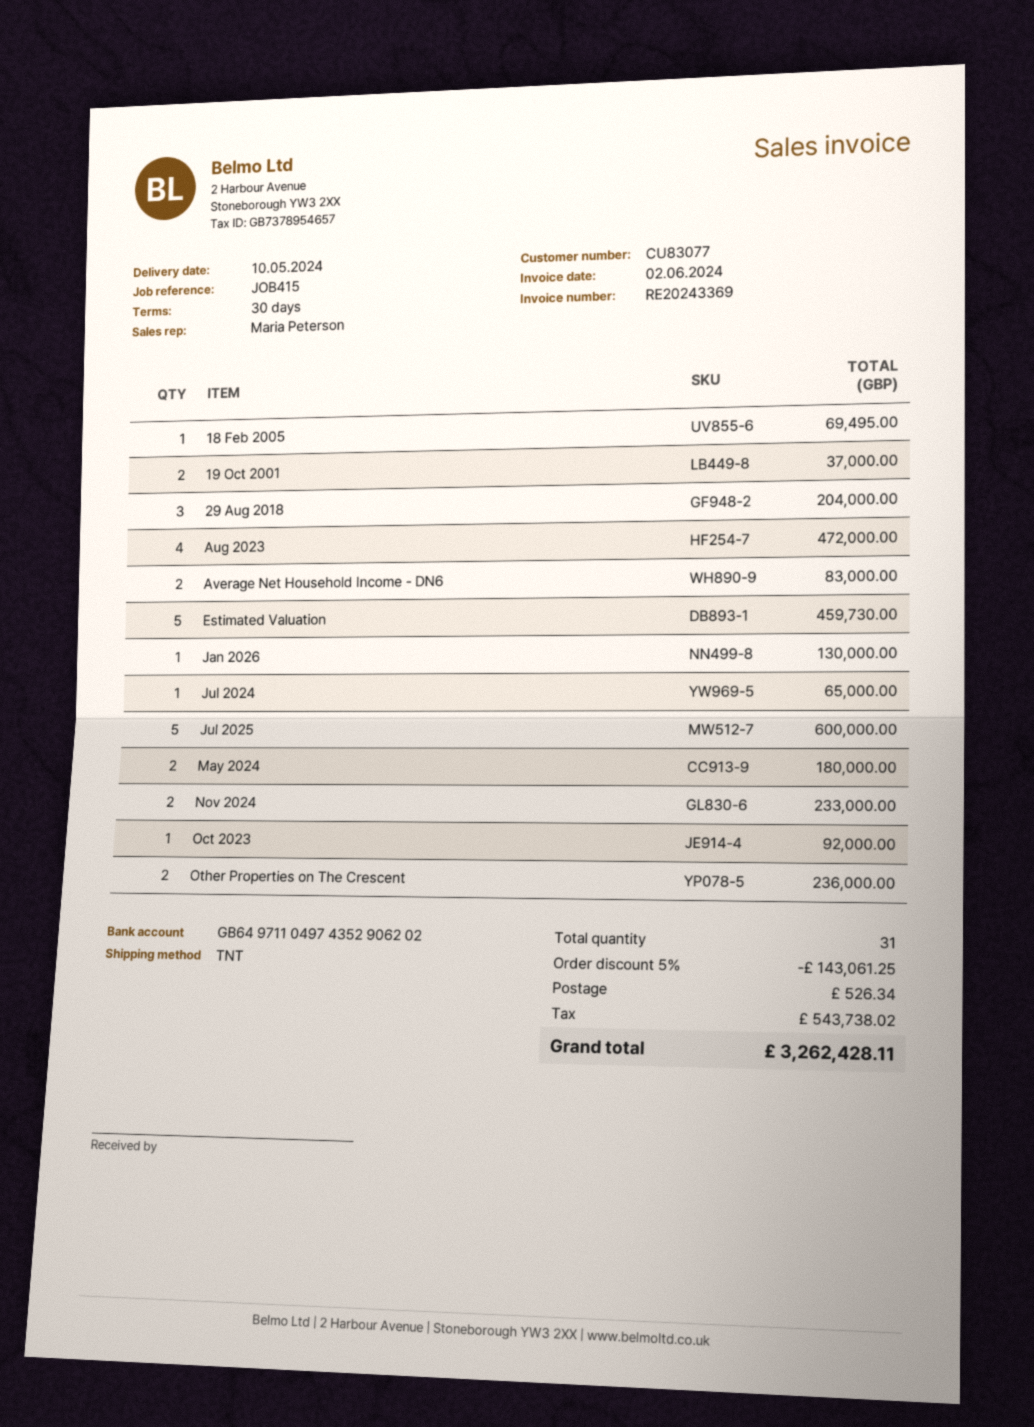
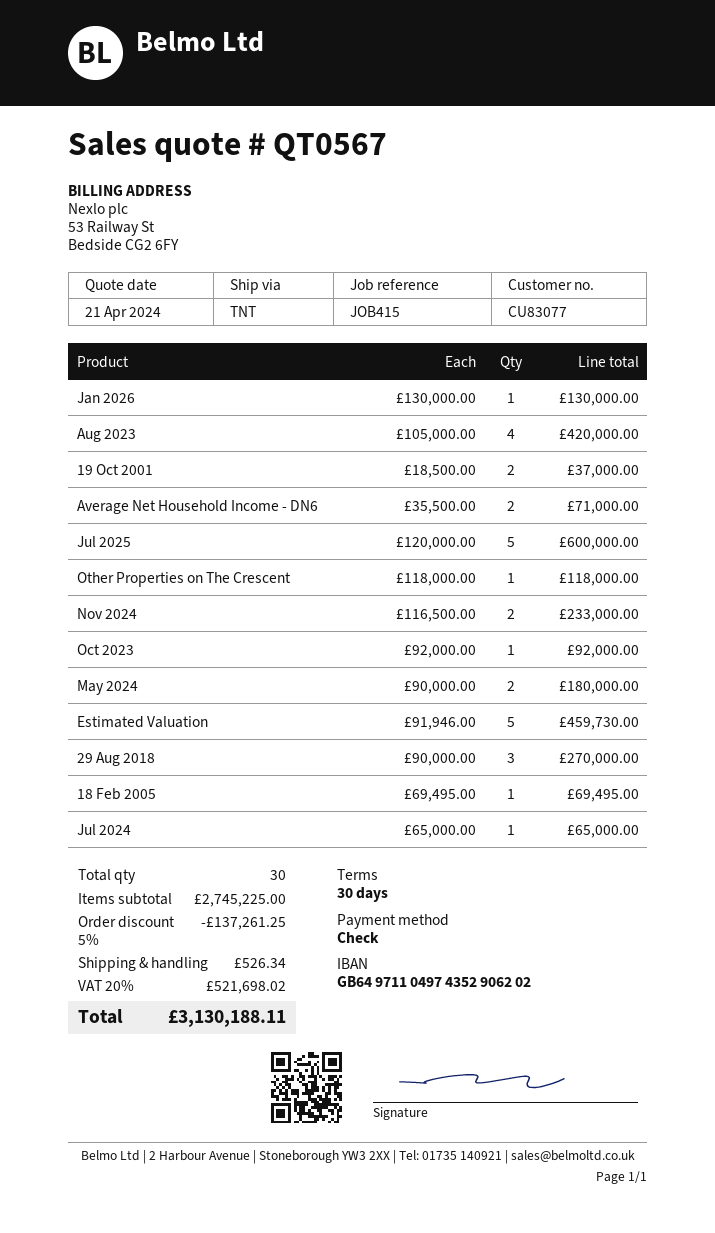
29 Aug 2018: 3 for 204000.00 -> 3 for 270000.00
Aug 2023: 4 for 472000.00 -> 4 for 420000.00
Average Net Household Income - DN6: 2 for 83000.00 -> 2 for 71000.00
Other Properties on The Crescent: 2 for 236000.00 -> 1 for 118000.00
total quantity: 31 -> 30
discount: 5% = 143061.25 -> 5% = 137261.25
tax: 543738.02 -> 521698.02
total: 3262428.11 -> 3130188.11

